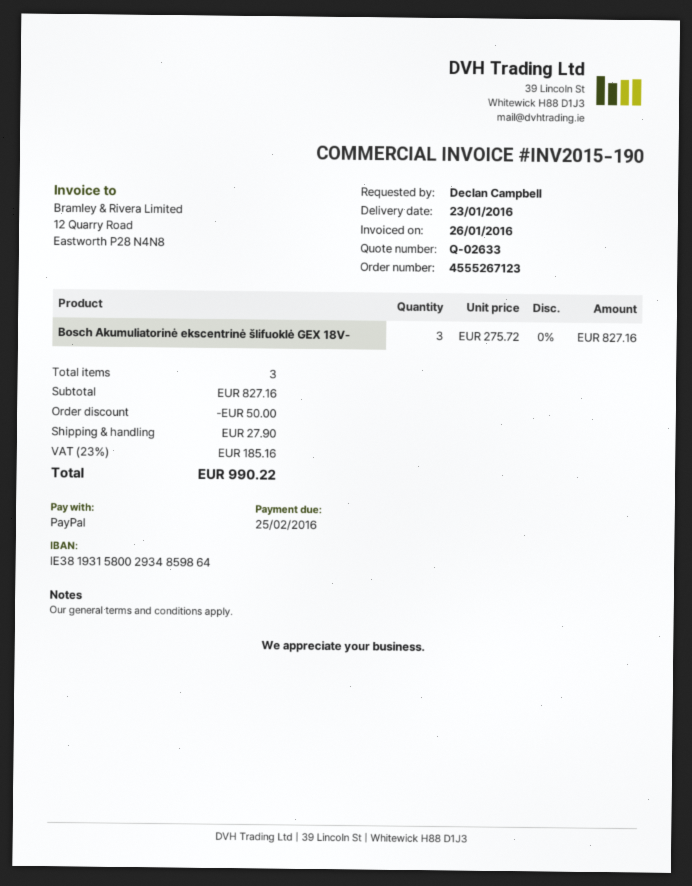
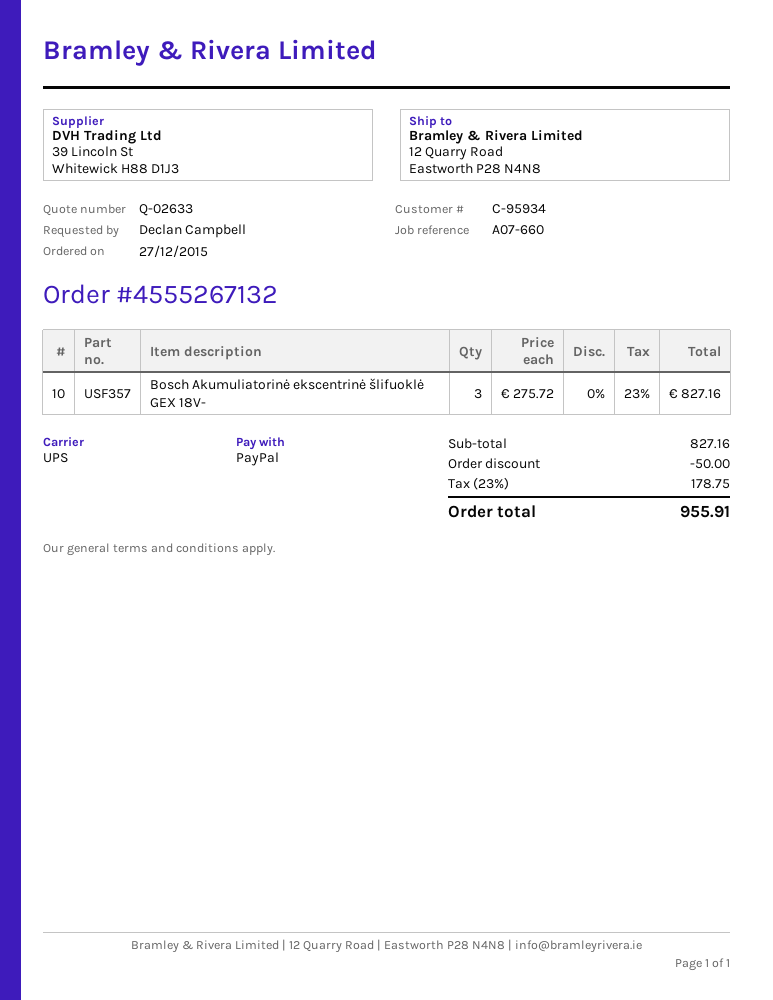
order number: 4555267123 -> 4555267132
shipping: 27.90 -> none
tax: 23% = 185.16 -> 23% = 178.75
total: 990.22 -> 955.91

